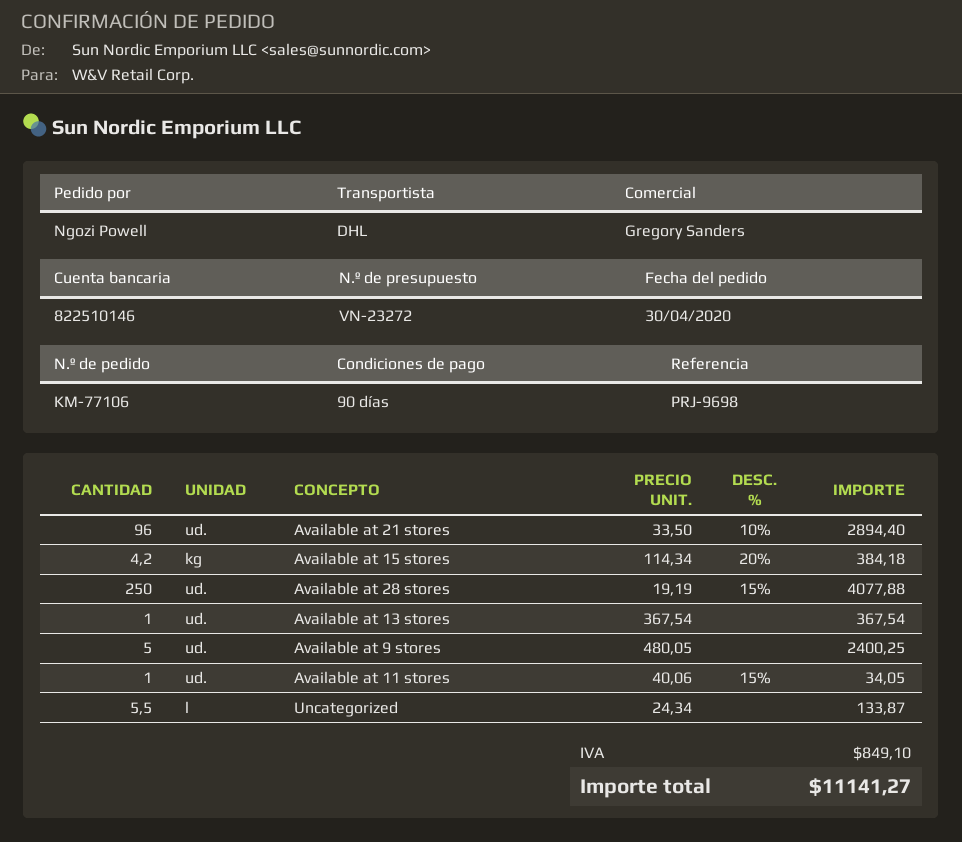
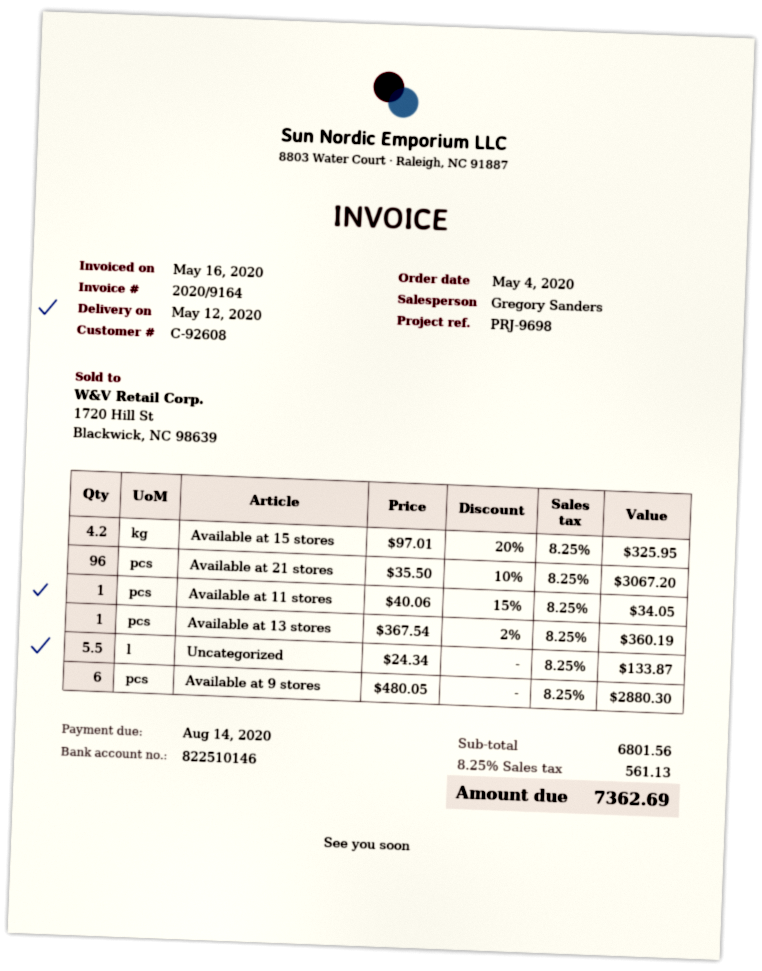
order date: 2020-04-30 -> 2020-05-04
Available at 21 stores: 96 x 33.50 - 10% = 2894.40 -> 96 x 35.50 - 10% = 3067.20
Available at 15 stores: 4.2 x 114.34 - 20% = 384.18 -> 4.2 x 97.01 - 20% = 325.95
Available at 28 stores: 250 x 19.19 - 15% = 4077.88 -> none
Available at 13 stores: 1 x 367.54 = 367.54 -> 1 x 367.54 - 2% = 360.19
Available at 9 stores: 5 x 480.05 = 2400.25 -> 6 x 480.05 = 2880.30
tax: 849.10 -> 561.13
total: 11141.27 -> 7362.69

